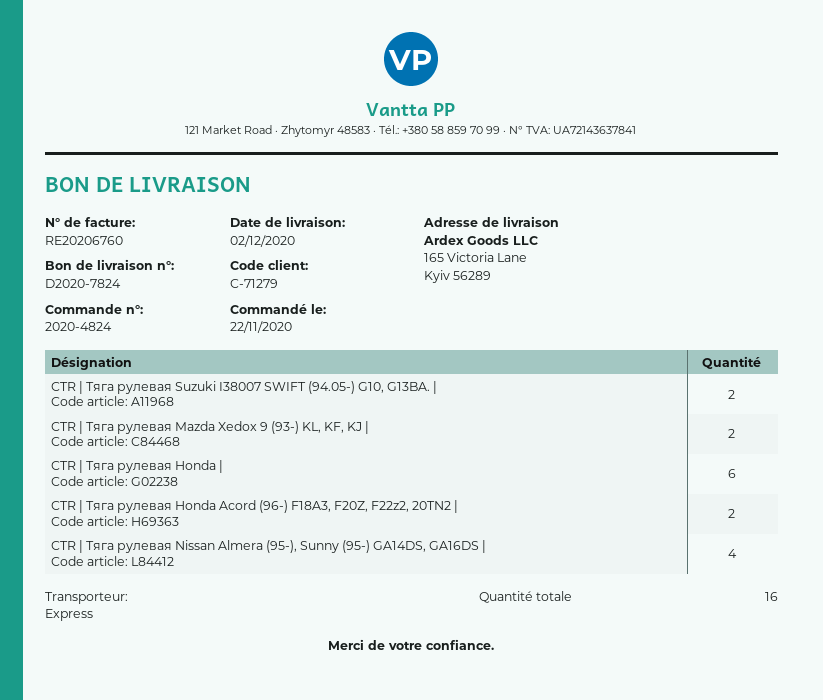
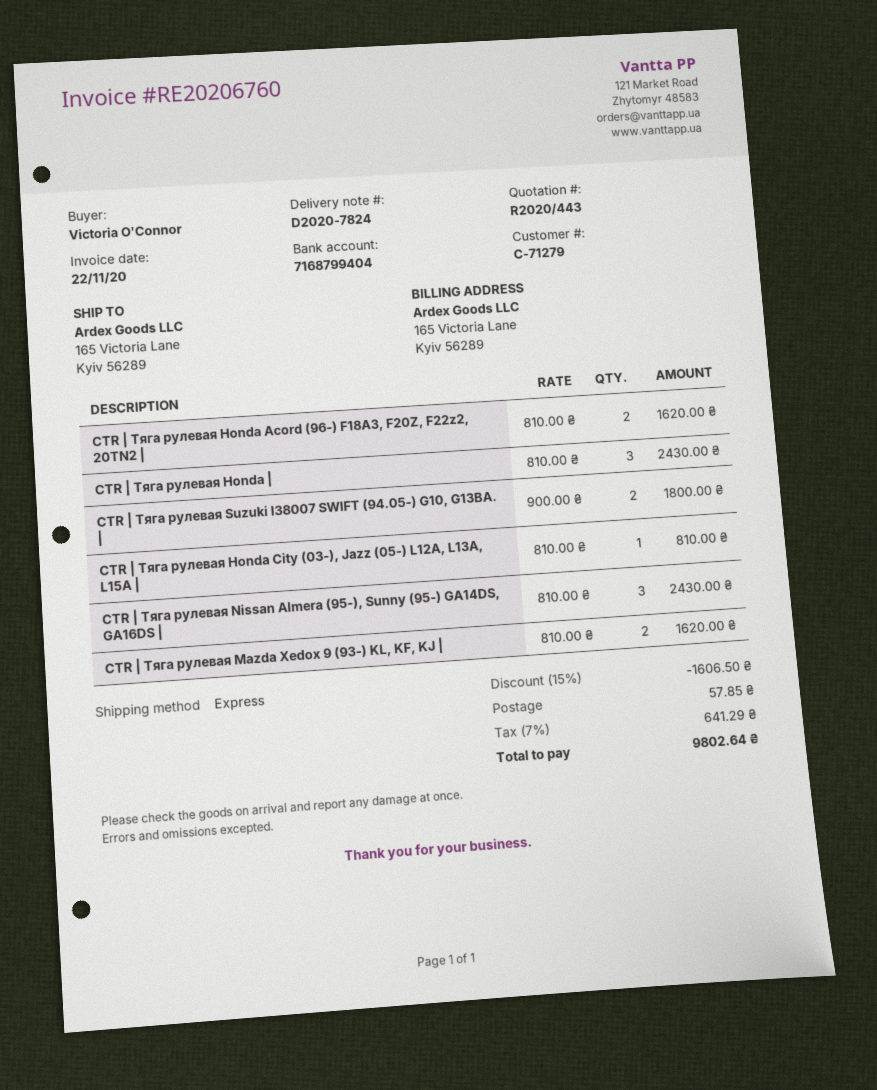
CTR | Тяга рулевая Honda |: 6 -> 3
CTR | Тяга рулевая Nissan Almera (95-), Sunny (95-) GA14DS, GA16DS |: 4 -> 3
CTR | Тяга рулевая Honda City (03-), Jazz (05-) L12A, L13A, L15A |: none -> 1

